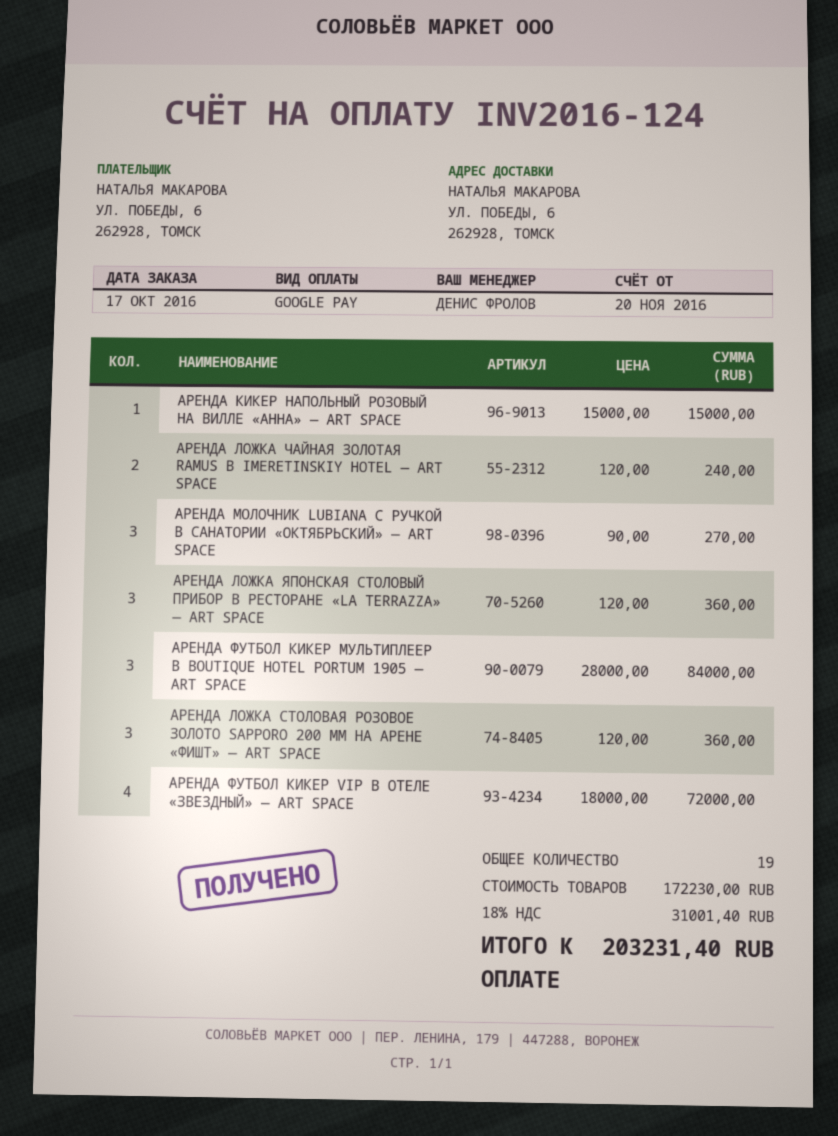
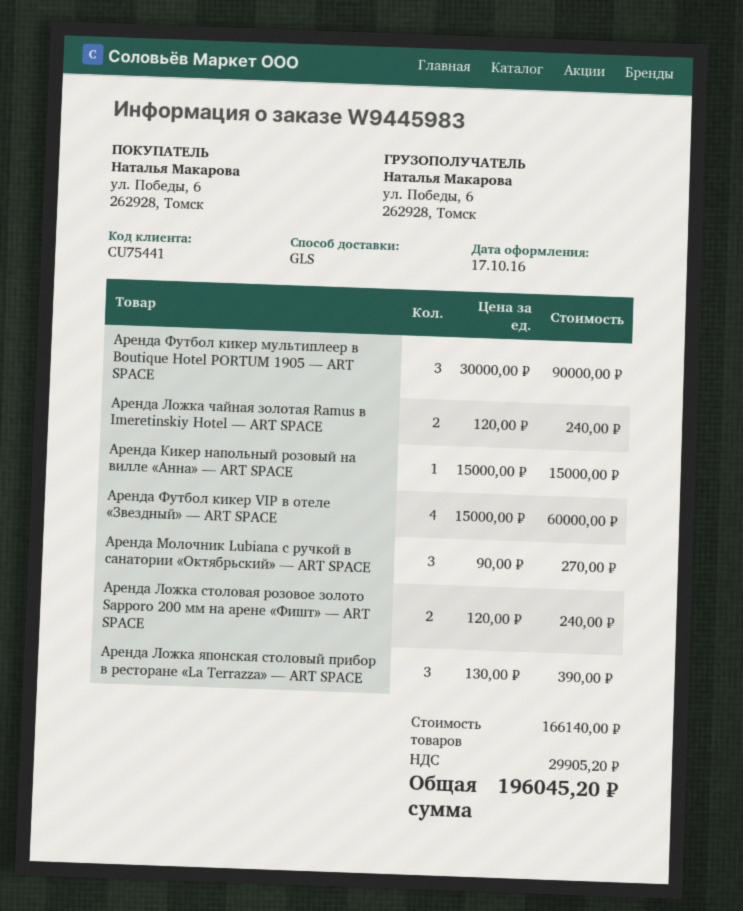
АРЕНДА ЛОЖКА ЯПОНСКАЯ СТОЛОВЫЙ ПРИБОР В РЕСТОРАНЕ «LA TERRAZZA» — ART SPACE: 3 x 120.00 = 360.00 -> 3 x 130.00 = 390.00
АРЕНДА ФУТБОЛ КИКЕР МУЛЬТИПЛЕЕР В BOUTIQUE HOTEL PORTUM 1905 — ART SPACE: 3 x 28000.00 = 84000.00 -> 3 x 30000.00 = 90000.00
АРЕНДА ЛОЖКА СТОЛОВАЯ РОЗОВОЕ ЗОЛОТО SAPPORO 200 ММ НА АРЕНЕ «ФИШТ» — ART SPACE: 3 x 120.00 = 360.00 -> 2 x 120.00 = 240.00
АРЕНДА ФУТБОЛ КИКЕР VIP В ОТЕЛЕ «ЗВЕЗДНЫЙ» — ART SPACE: 4 x 18000.00 = 72000.00 -> 4 x 15000.00 = 60000.00
subtotal: 172230.00 -> 166140.00
tax: 31001.40 -> 29905.20
total: 203231.40 -> 196045.20

